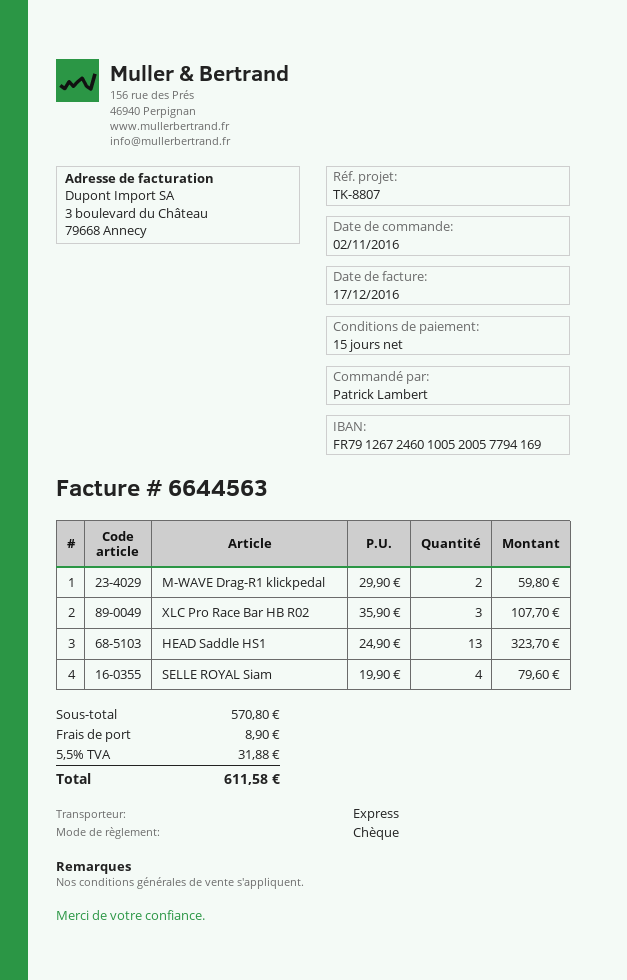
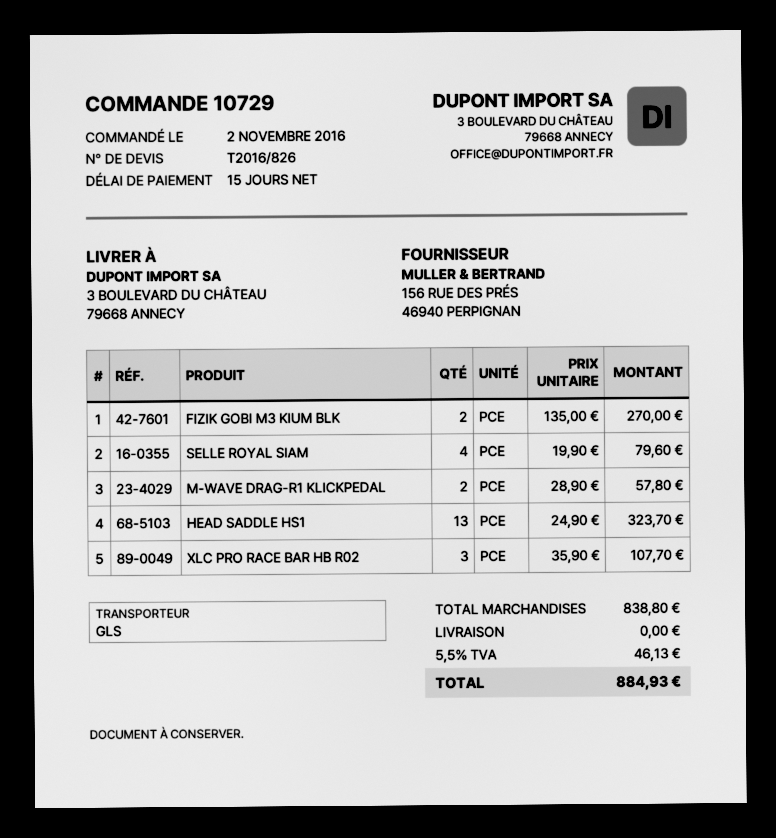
shipping method: express -> GLS
M-WAVE Drag-R1 klickpedal: 2 x 29.90 = 59.80 -> 2 x 28.90 = 57.80
FIZIK GOBI M3 KIUM BLK: none -> 2 x 135.00 = 270.00
subtotal: 570.80 -> 838.80
shipping: 8.90 -> 0.00
tax: 5.5% = 31.88 -> 5.5% = 46.13
total: 611.58 -> 884.93

